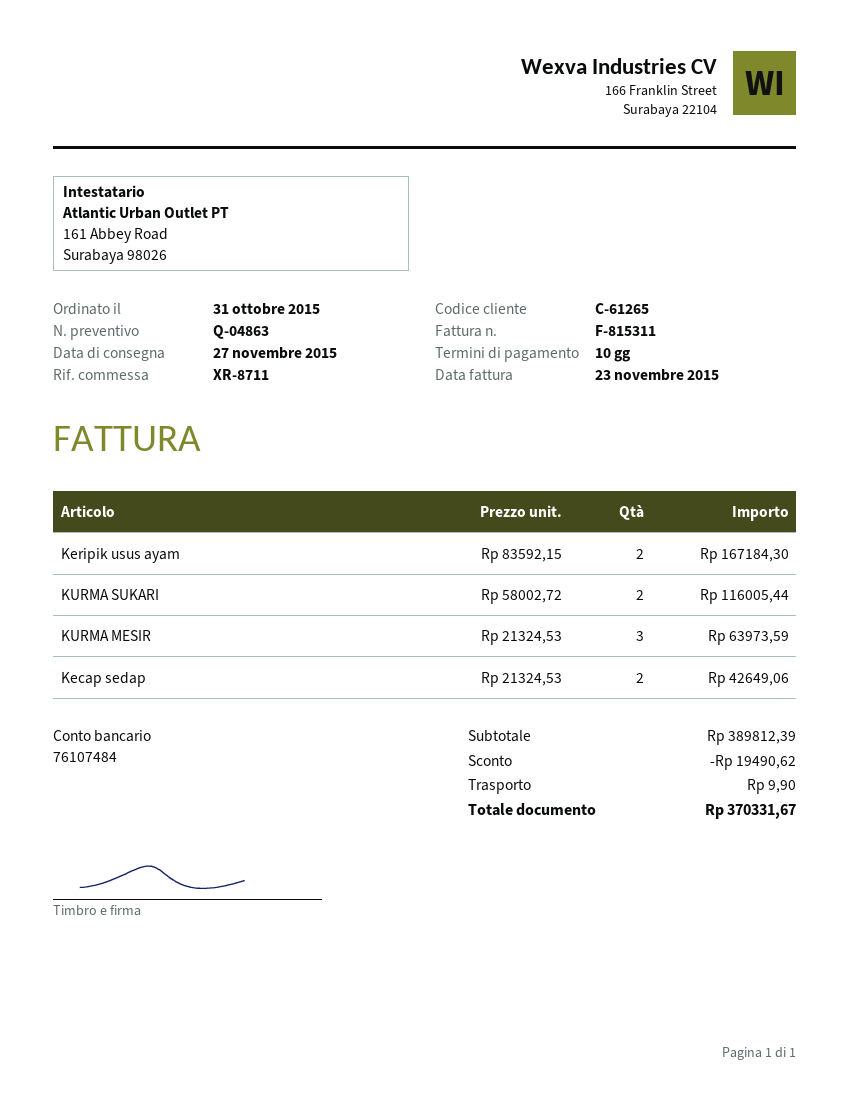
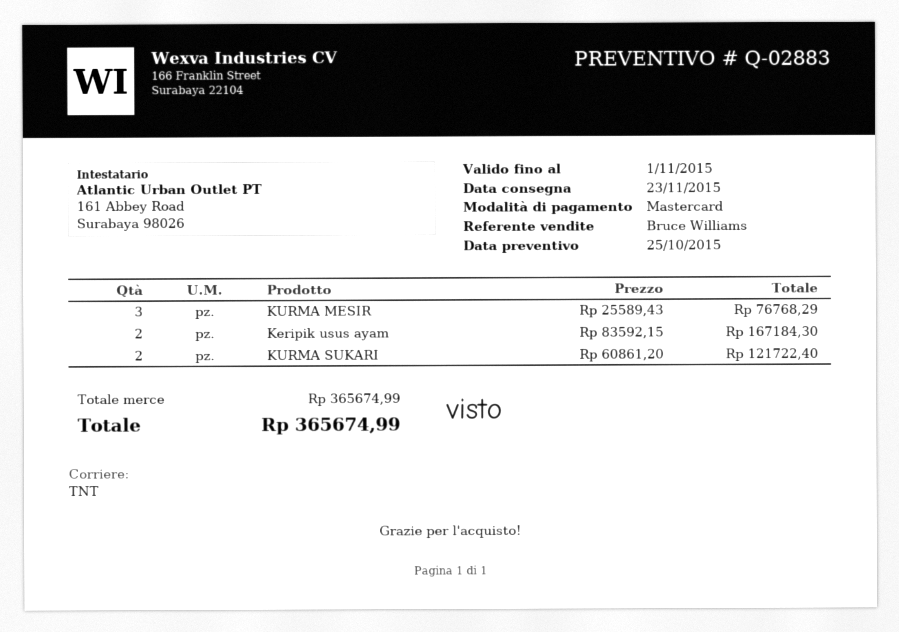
quote number: Q-04863 -> Q-02883
delivery date: 2015-11-27 -> 2015-11-23
KURMA SUKARI: 2 x 58002.72 = 116005.44 -> 2 x 60861.20 = 121722.40
KURMA MESIR: 3 x 21324.53 = 63973.59 -> 3 x 25589.43 = 76768.29
Kecap sedap: 2 x 21324.53 = 42649.06 -> none
subtotal: 389812.39 -> 365674.99
discount: 19490.62 -> none
shipping: 9.90 -> none
total: 370331.67 -> 365674.99

